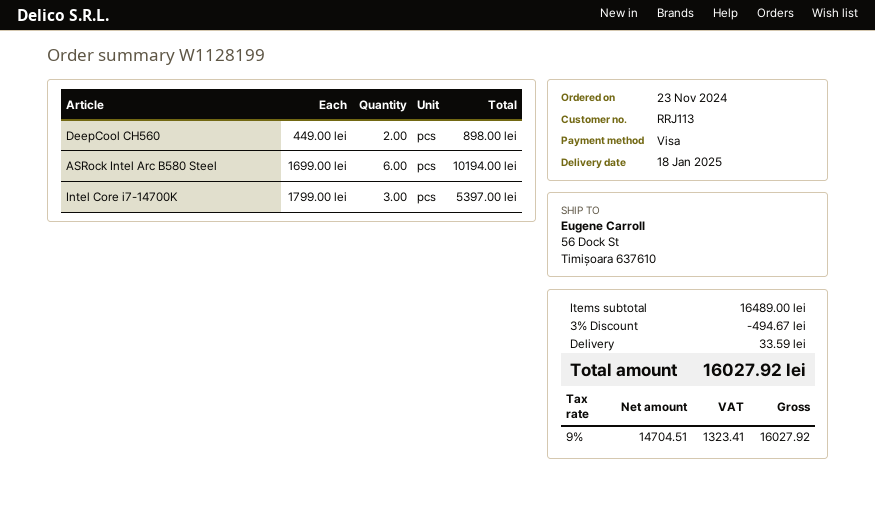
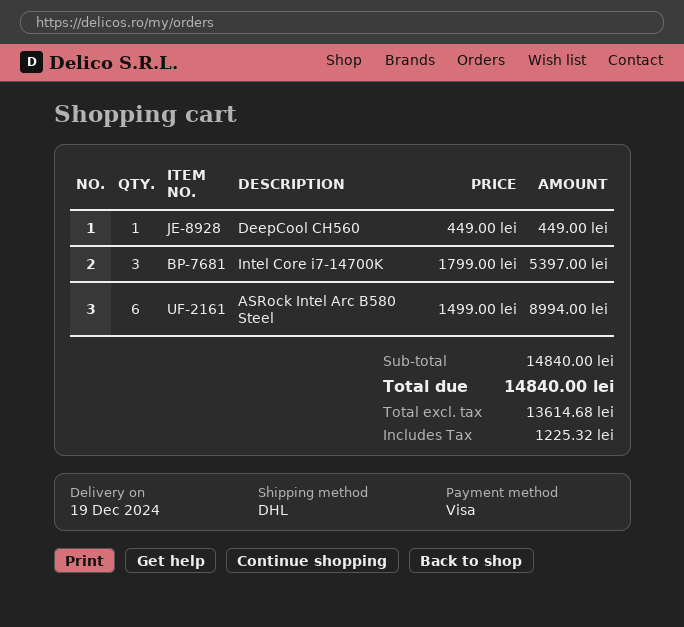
delivery date: 2025-01-18 -> 2024-12-19
DeepCool CH560: 2 x 449.00 = 898.00 -> 1 x 449.00 = 449.00
ASRock Intel Arc B580 Steel: 6 x 1699.00 = 10194.00 -> 6 x 1499.00 = 8994.00
subtotal: 16489.00 -> 14840.00
discount: 3% = 494.67 -> none
shipping: 33.59 -> none
net: 14704.51 -> 13614.68
tax: 1323.41 -> 1225.32
total: 16027.92 -> 14840.00

